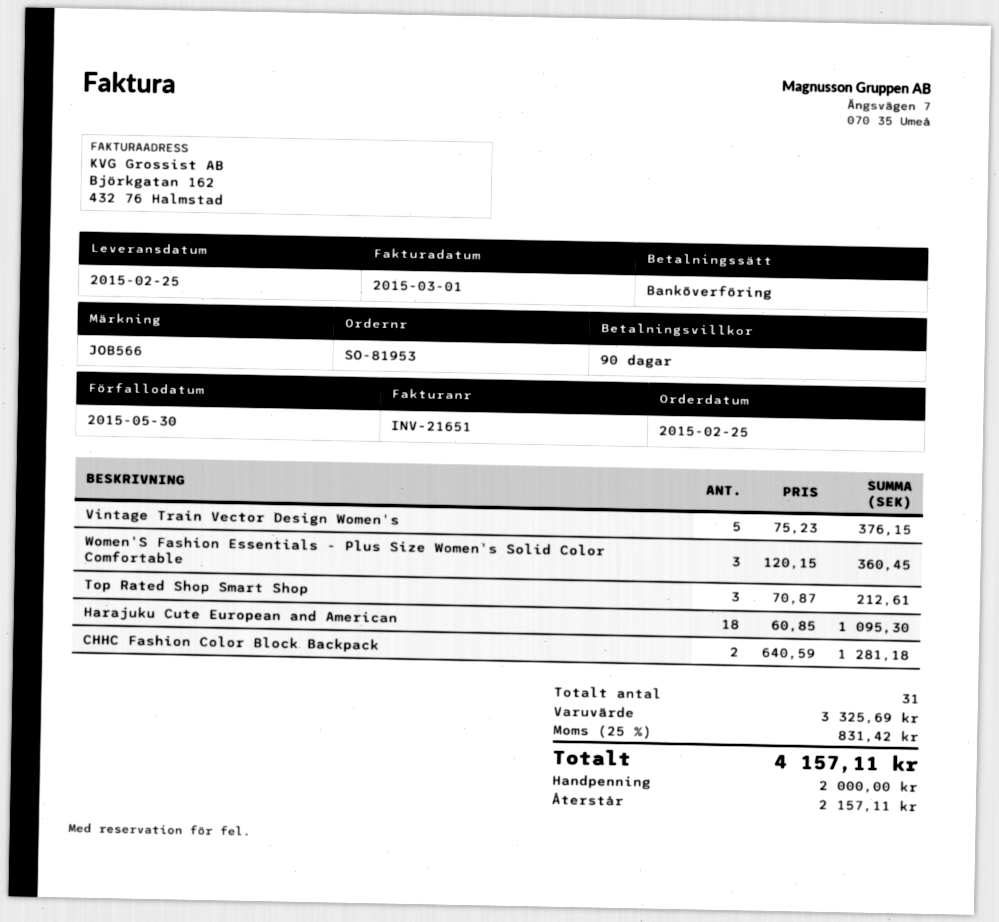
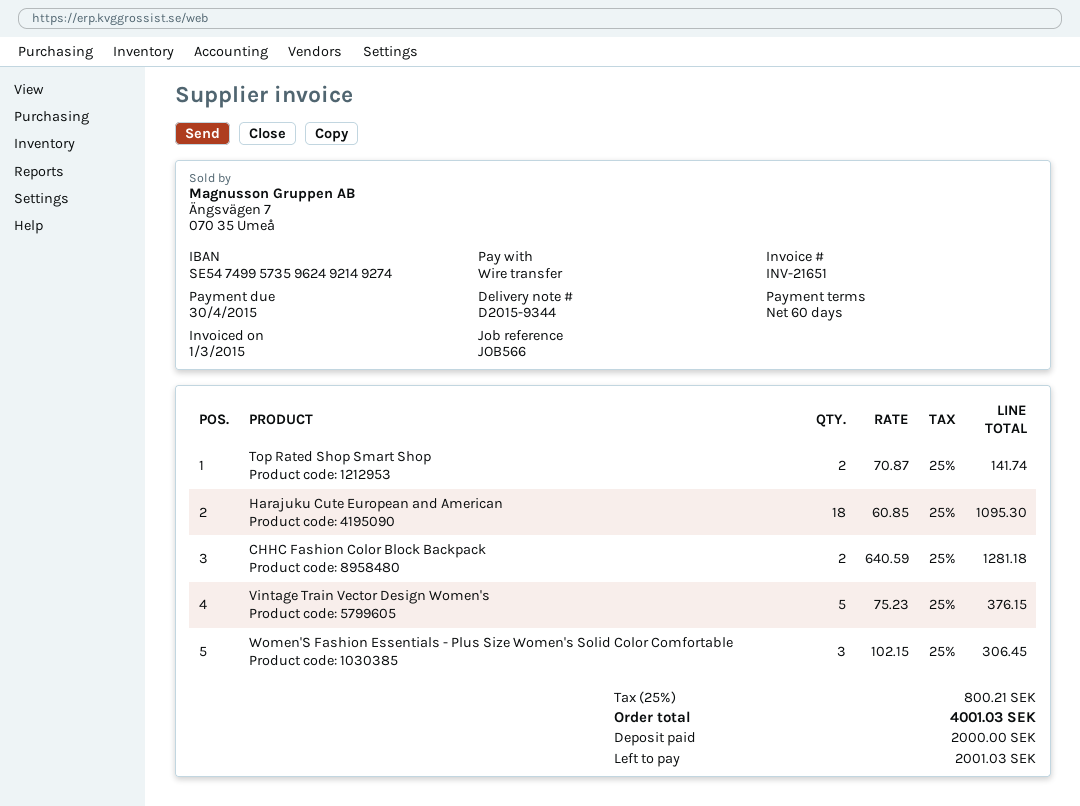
payment terms: 90 days -> 60 days
due date: 2015-05-30 -> 2015-04-30
Women'S Fashion Essentials - Plus Size Women's Solid Color Comfortable: 3 x 120.15 = 360.45 -> 3 x 102.15 = 306.45
Top Rated Shop Smart Shop: 3 x 70.87 = 212.61 -> 2 x 70.87 = 141.74
tax: 25% = 831.42 -> 25% = 800.21
total: 4157.11 -> 4001.03
balance: 2157.11 -> 2001.03

